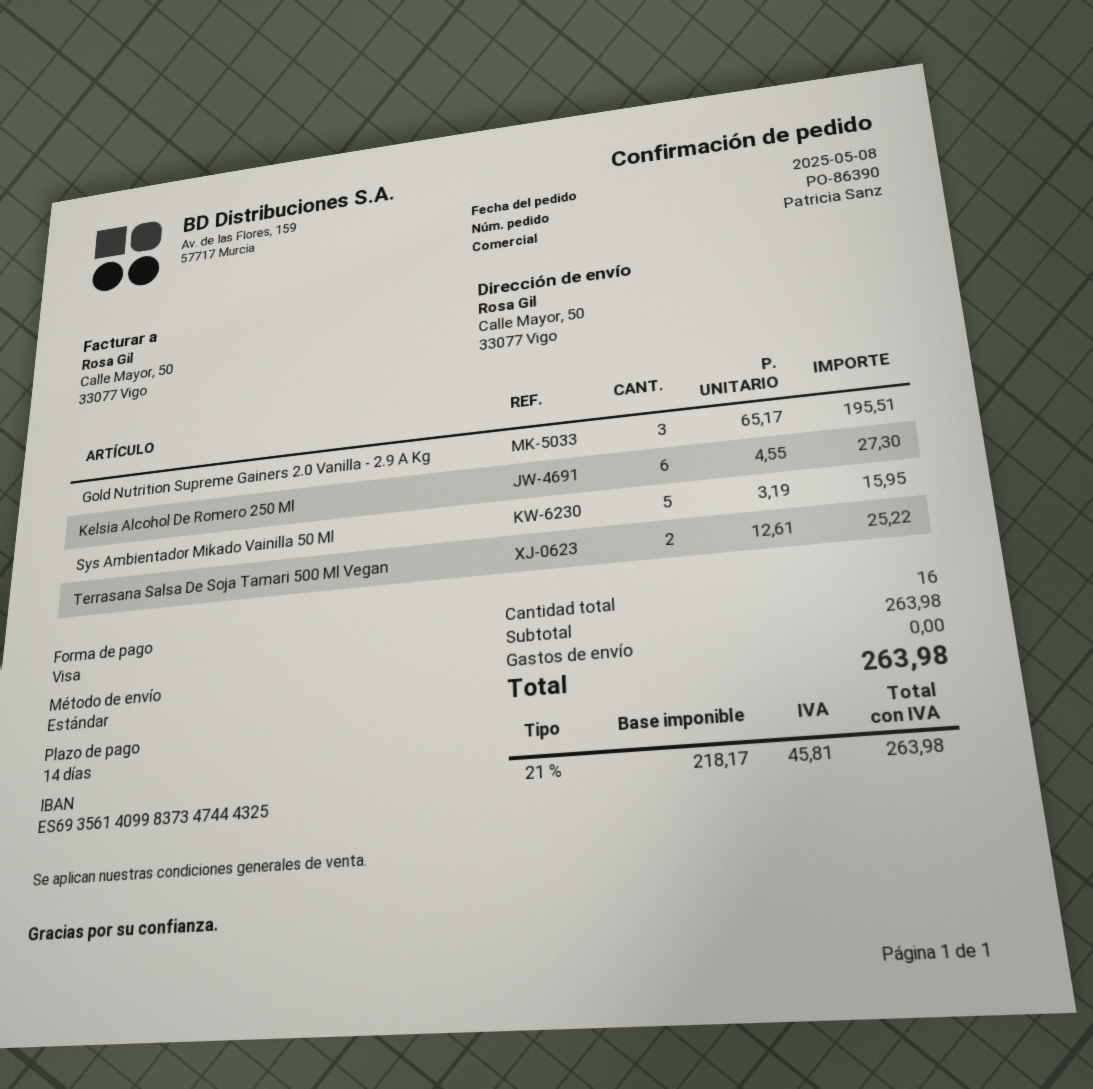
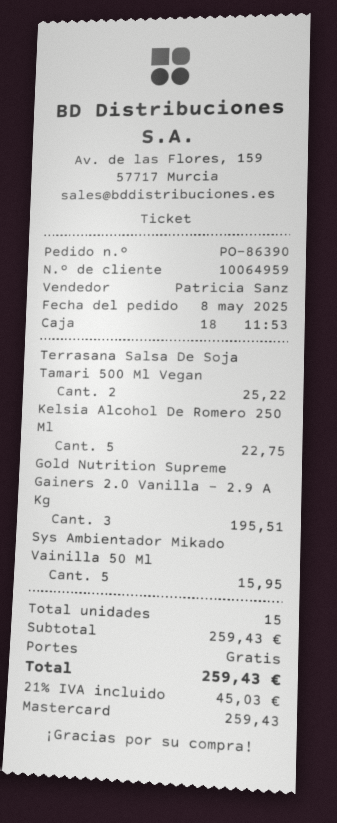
payment method: Visa -> Mastercard
Kelsia Alcohol De Romero 250 Ml: 6 for 27.30 -> 5 for 22.75
total quantity: 16 -> 15
subtotal: 263.98 -> 259.43
tax: 21% = 45.81 -> 21% = 45.03
total: 263.98 -> 259.43

